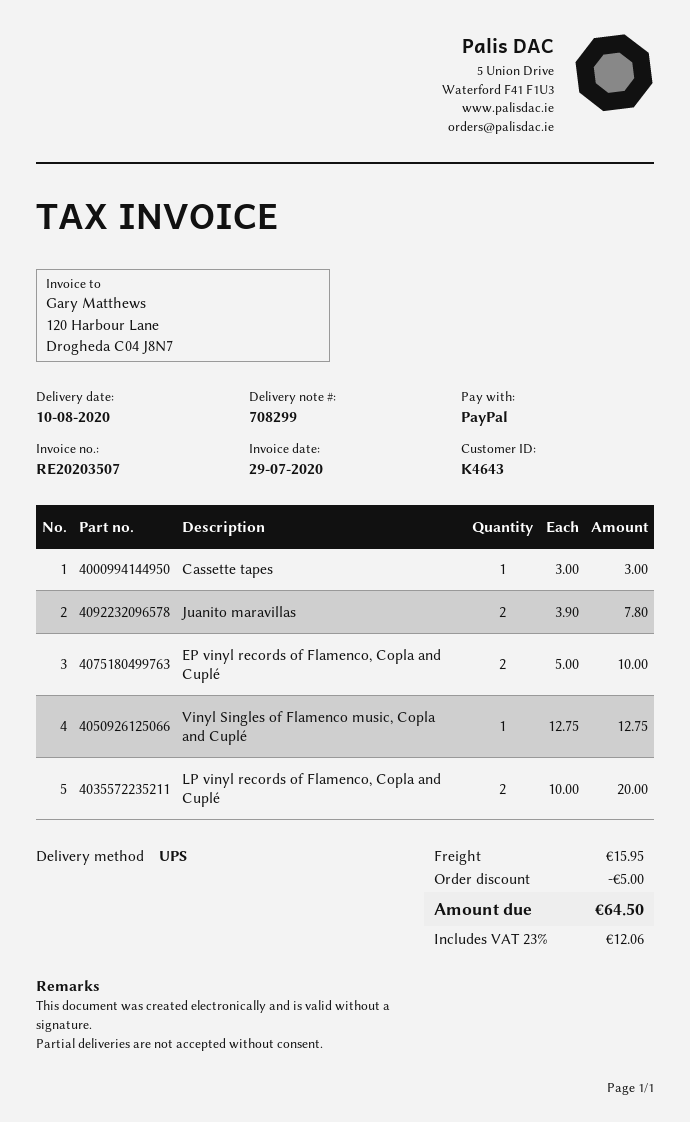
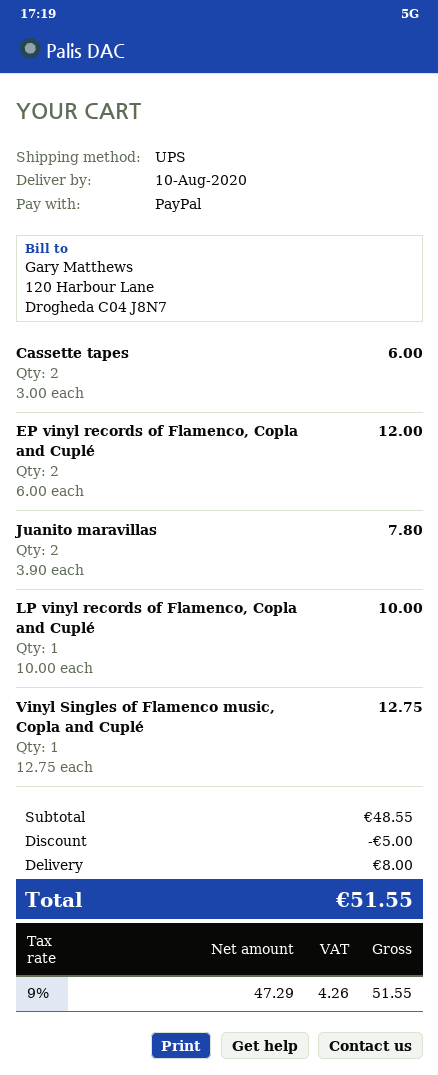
Cassette tapes: 1 x 3.00 = 3.00 -> 2 x 3.00 = 6.00
EP vinyl records of Flamenco, Copla and Cuplé: 2 x 5.00 = 10.00 -> 2 x 6.00 = 12.00
LP vinyl records of Flamenco, Copla and Cuplé: 2 x 10.00 = 20.00 -> 1 x 10.00 = 10.00
shipping: 15.95 -> 8.00
tax: 23% = 12.06 -> 9% = 4.26
total: 64.50 -> 51.55

